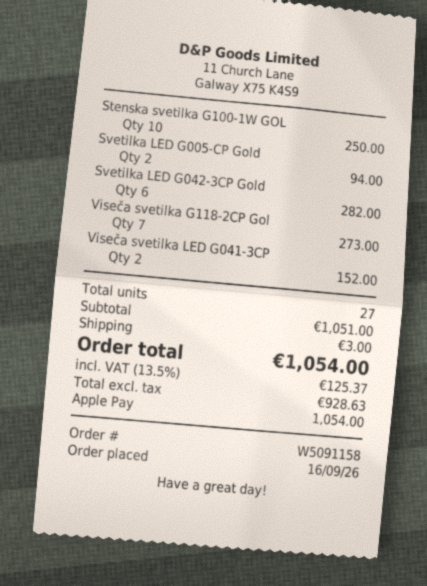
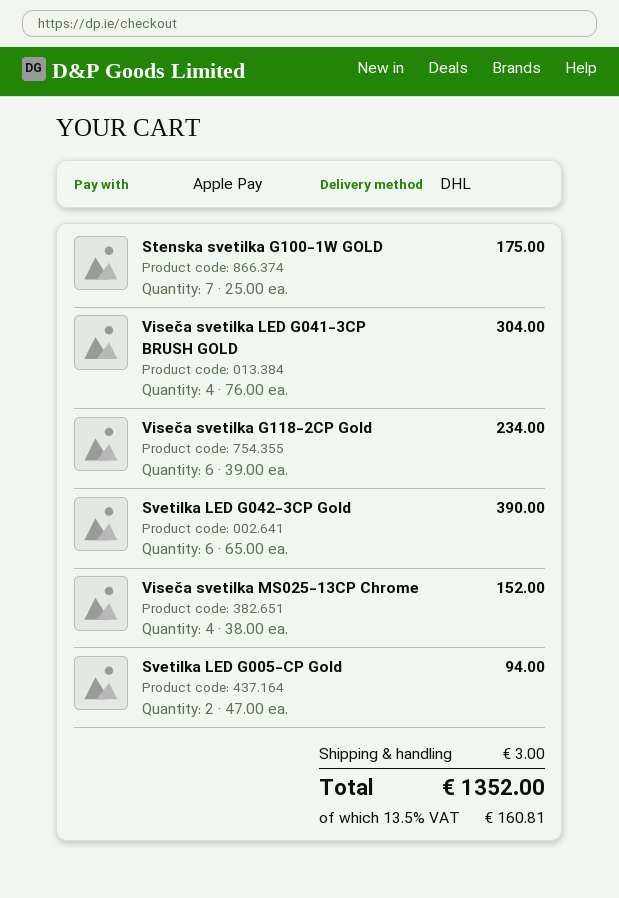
Stenska svetilka G100-1W GOL: 10 for 250.00 -> 7 for 175.00
Svetilka LED G042-3CP Gold: 6 for 282.00 -> 6 for 390.00
Viseča svetilka G118-2CP Gol: 7 for 273.00 -> 6 for 234.00
Viseča svetilka LED G041-3CP: 2 for 152.00 -> 4 for 304.00
Viseča svetilka MS025-13CP Chrome: none -> 4 for 152.00
tax: 13.5% = 125.37 -> 13.5% = 160.81
total: 1054.00 -> 1352.00

